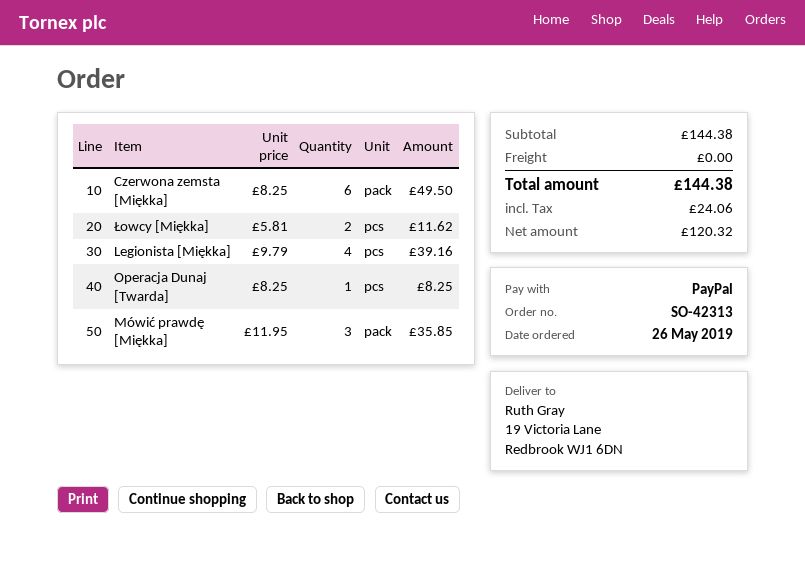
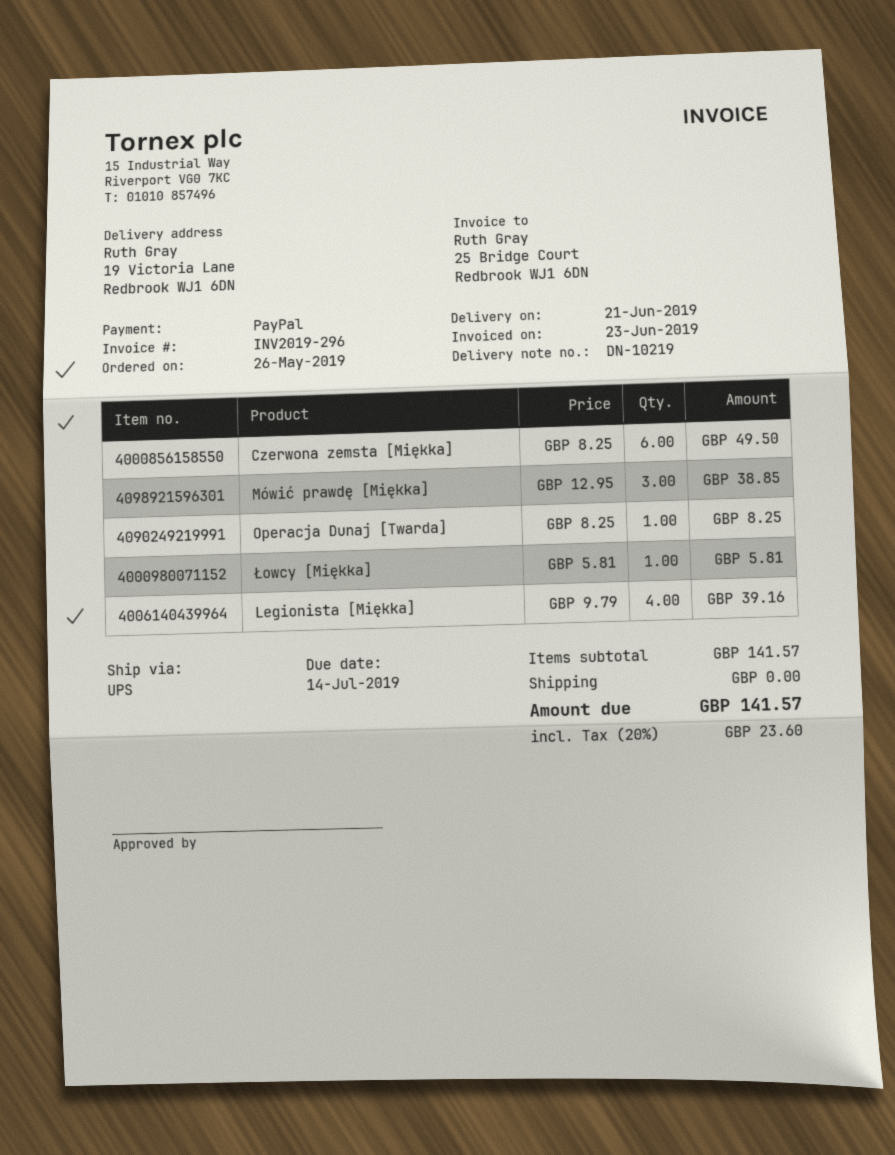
Łowcy [Miękka]: 2 x 5.81 = 11.62 -> 1 x 5.81 = 5.81
Mówić prawdę [Miękka]: 3 x 11.95 = 35.85 -> 3 x 12.95 = 38.85
subtotal: 144.38 -> 141.57
tax: 24.06 -> 23.60
total: 144.38 -> 141.57

